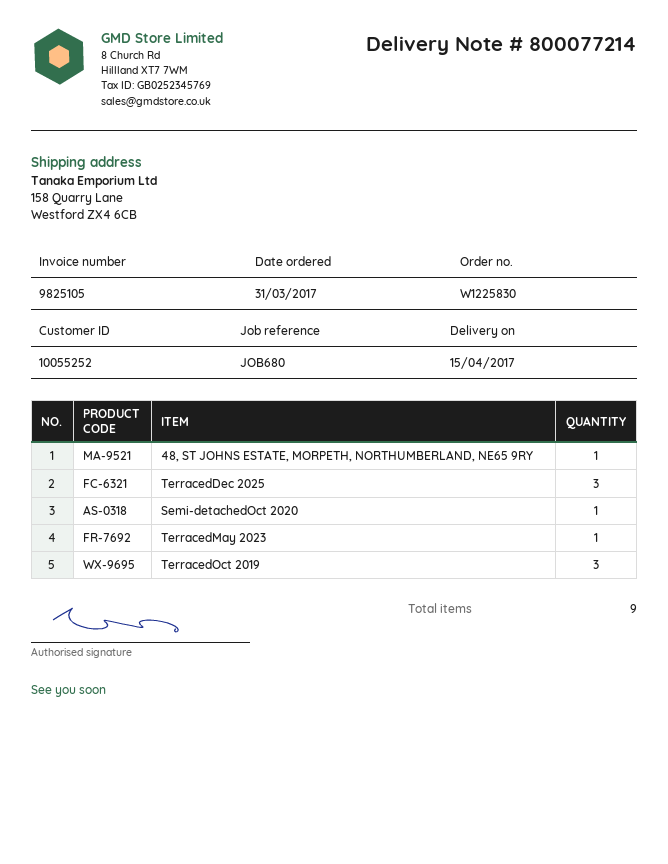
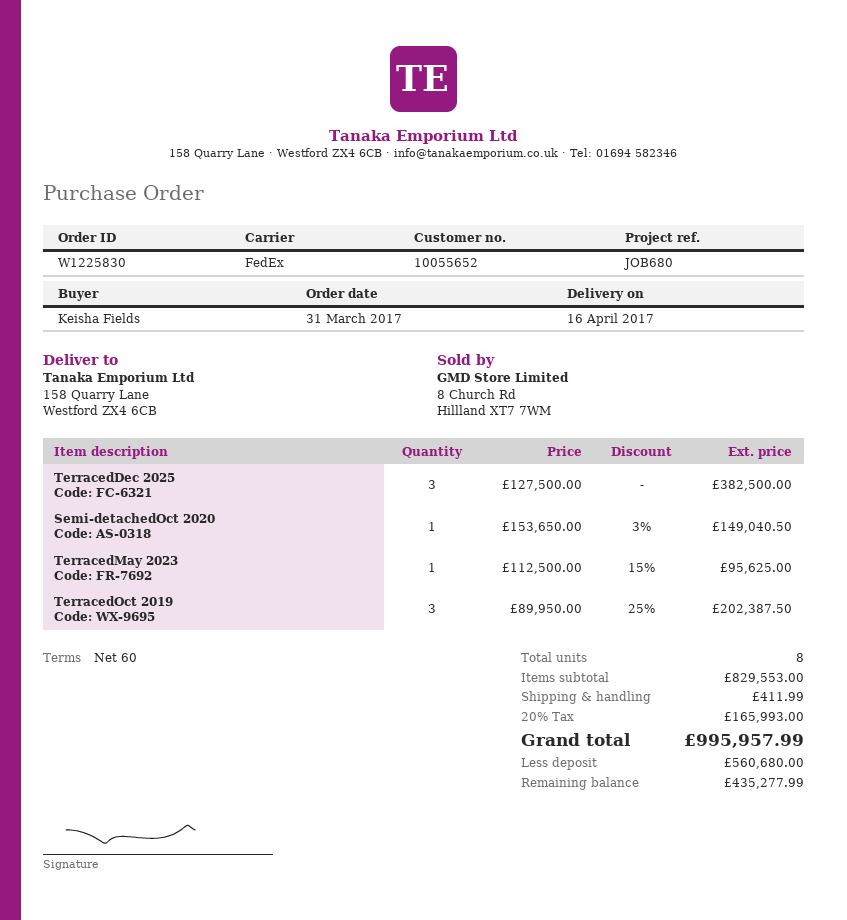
delivery date: 2017-04-15 -> 2017-04-16
customer number: 10055252 -> 10055652
48, ST JOHNS ESTATE, MORPETH, NORTHUMBERLAND, NE65 9RY: 1 -> none
total quantity: 9 -> 8

